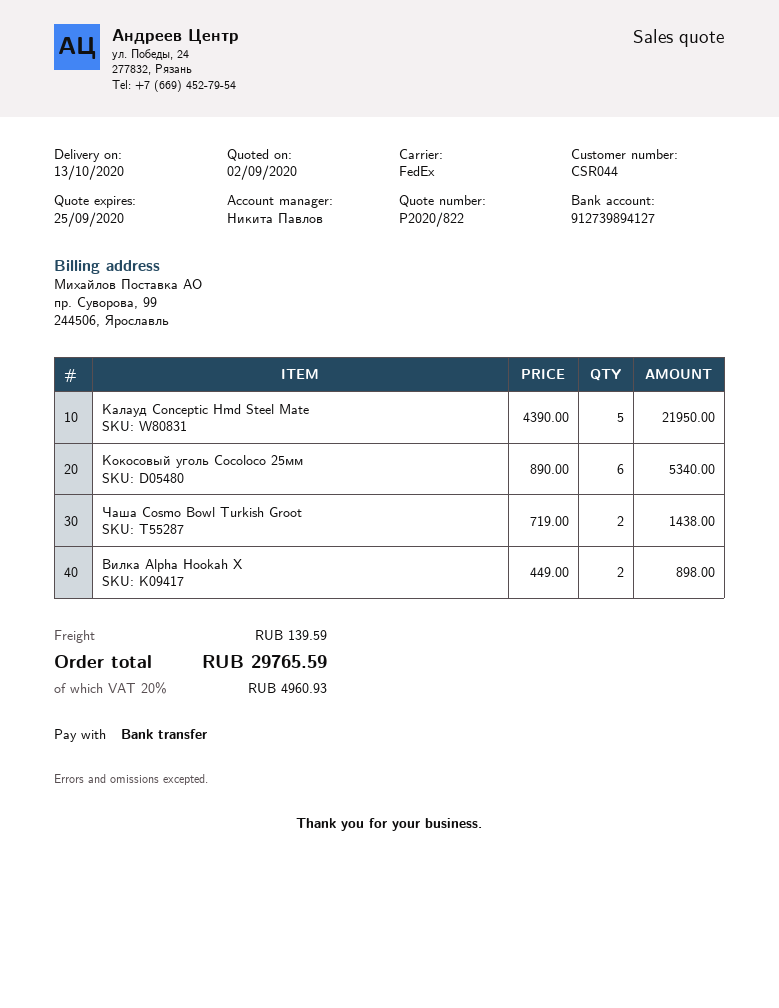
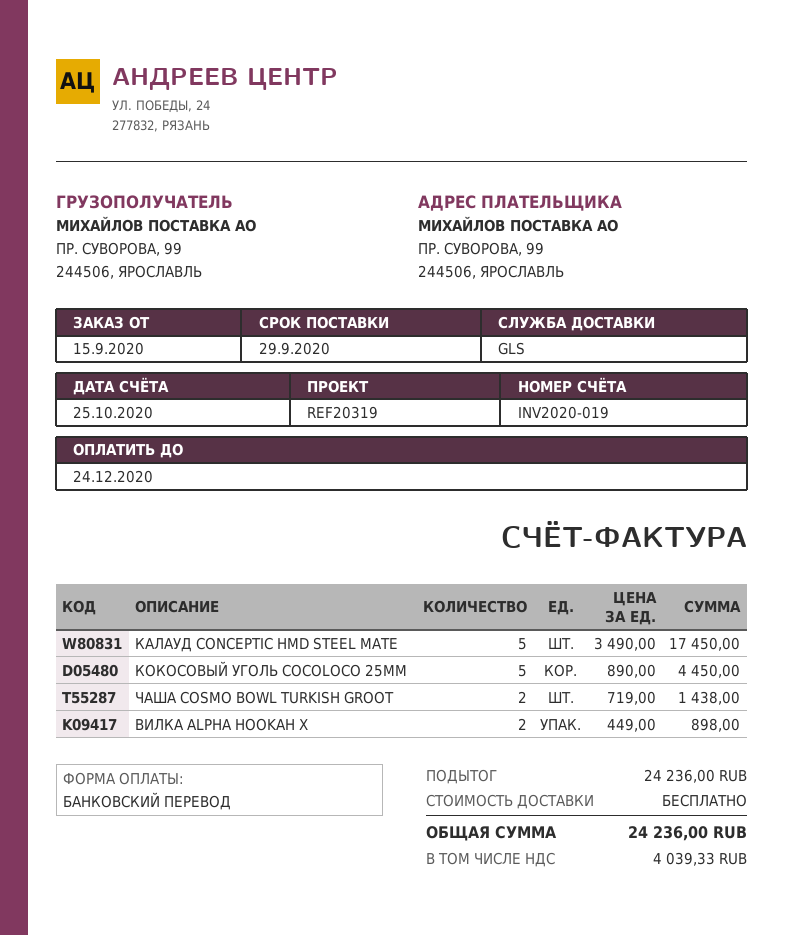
delivery date: 2020-10-13 -> 2020-09-29
shipping method: FedEx -> GLS
Калауд Conceptic Hmd Steel Mate: 5 x 4390.00 = 21950.00 -> 5 x 3490.00 = 17450.00
Кокосовый уголь Cocoloco 25мм: 6 x 890.00 = 5340.00 -> 5 x 890.00 = 4450.00
shipping: 139.59 -> 0.00
tax: 4960.93 -> 4039.33
total: 29765.59 -> 24236.00

